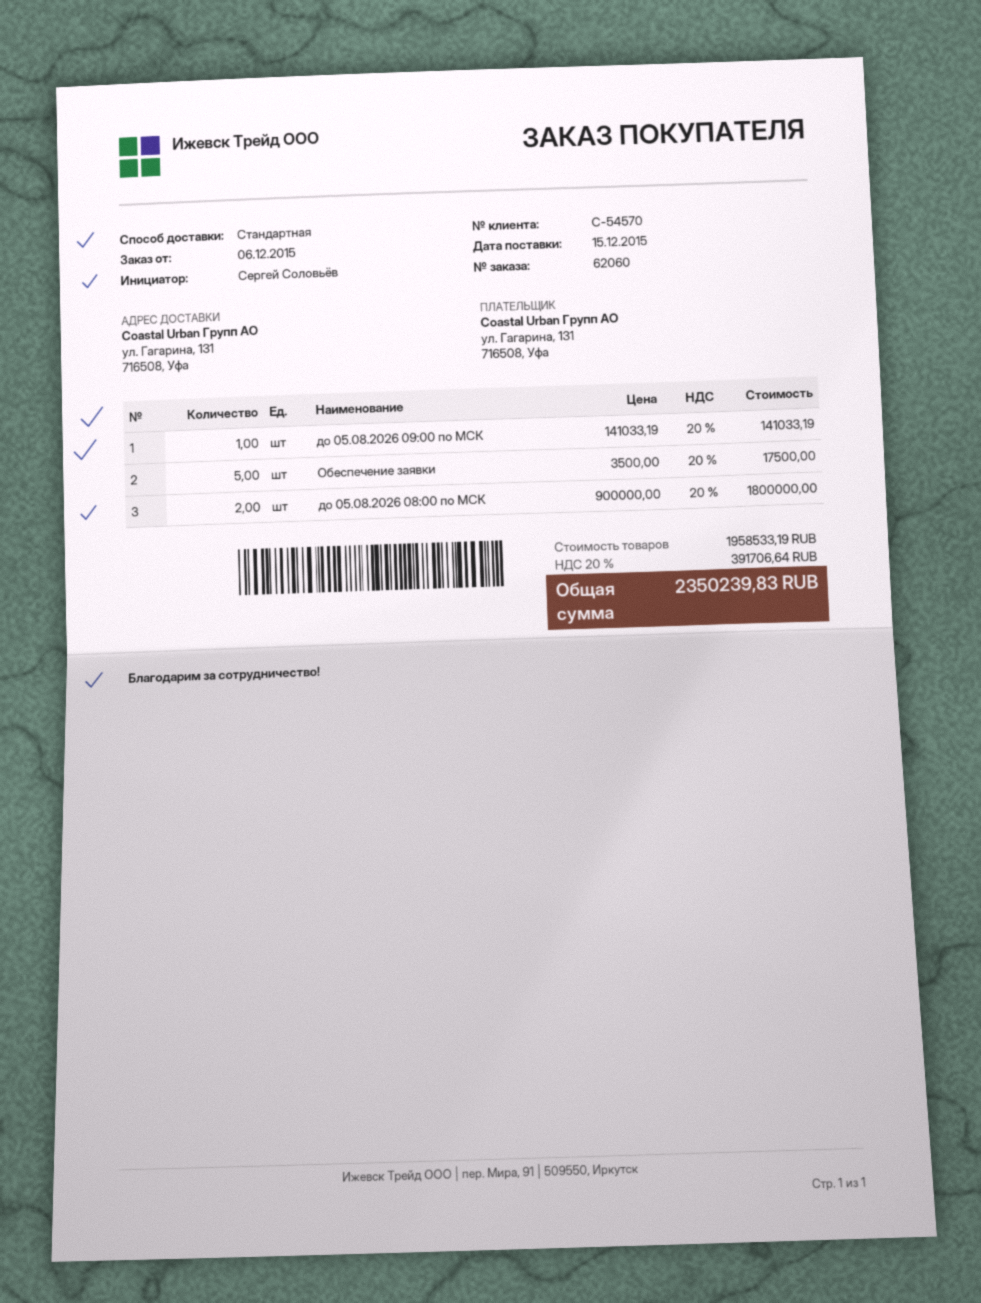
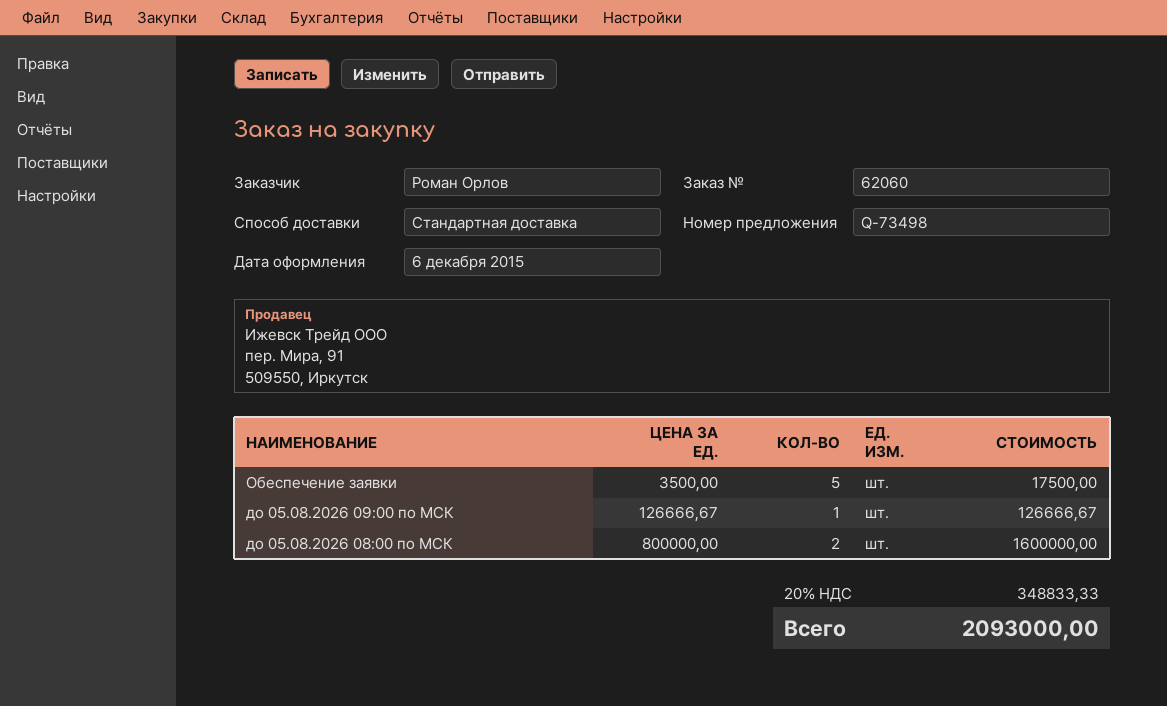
ordered by: Сергей Соловьёв -> Роман Орлов
до 05.08.2026 09:00 по МСК: 1 x 141033.19 = 141033.19 -> 1 x 126666.67 = 126666.67
до 05.08.2026 08:00 по МСК: 2 x 900000.00 = 1800000.00 -> 2 x 800000.00 = 1600000.00
tax: 20% = 391706.64 -> 20% = 348833.33
total: 2350239.83 -> 2093000.00

